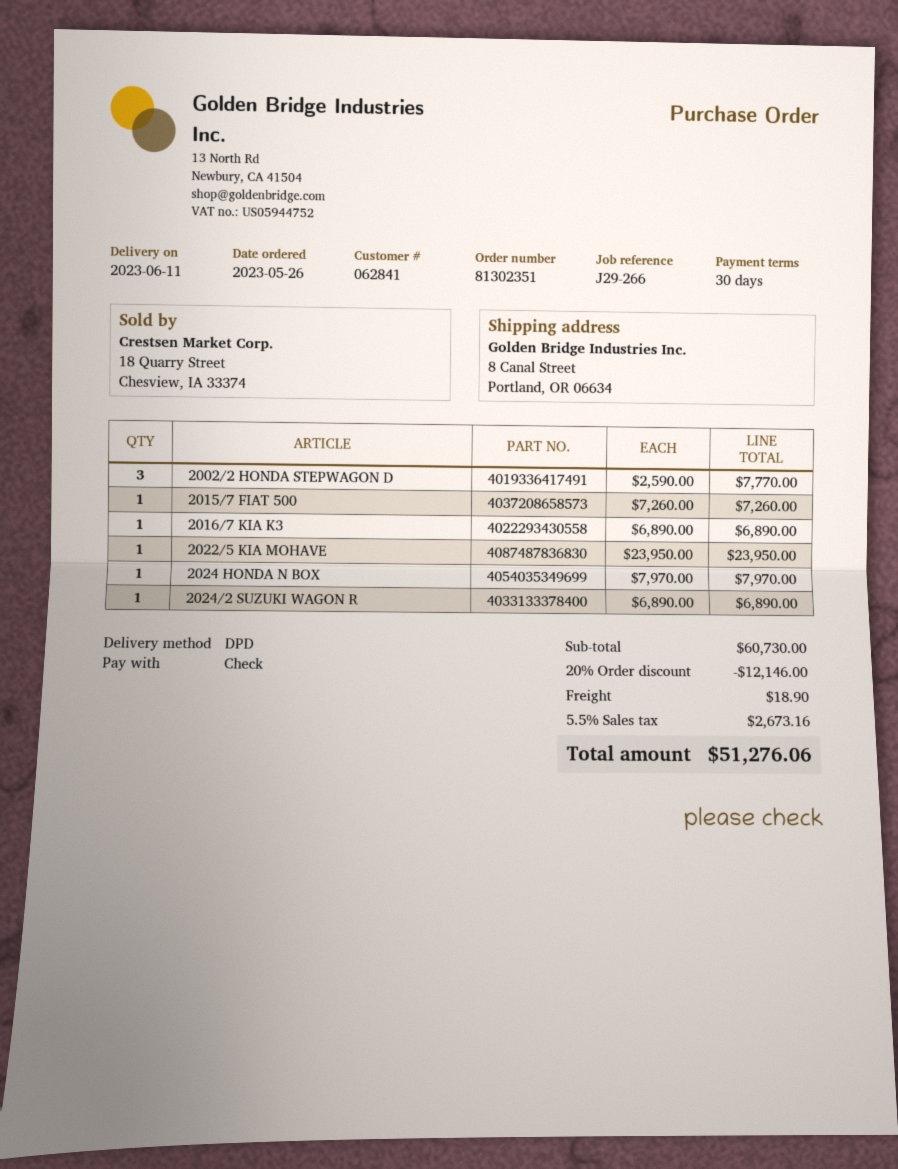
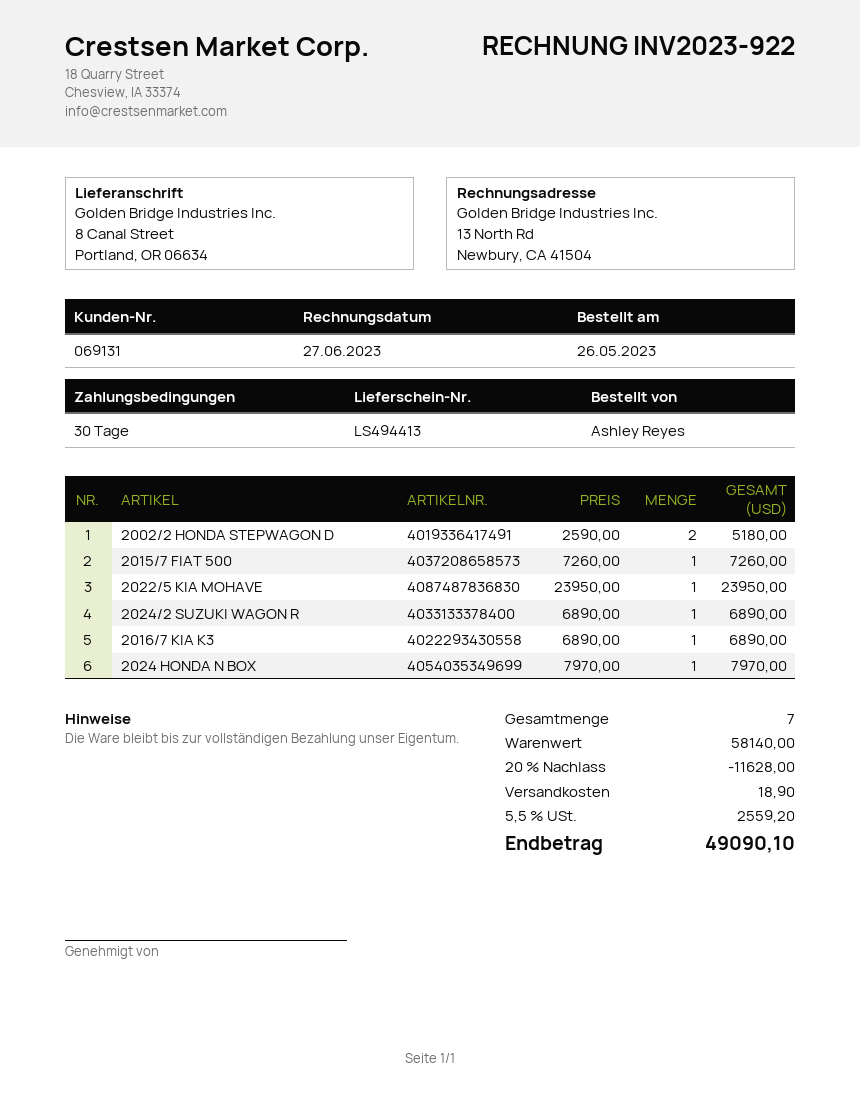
customer number: 062841 -> 069131
2002/2 HONDA STEPWAGON D: 3 x 2590.00 = 7770.00 -> 2 x 2590.00 = 5180.00
subtotal: 60730.00 -> 58140.00
discount: 20% = 12146.00 -> 20% = 11628.00
tax: 5.5% = 2673.16 -> 5.5% = 2559.20
total: 51276.06 -> 49090.10

